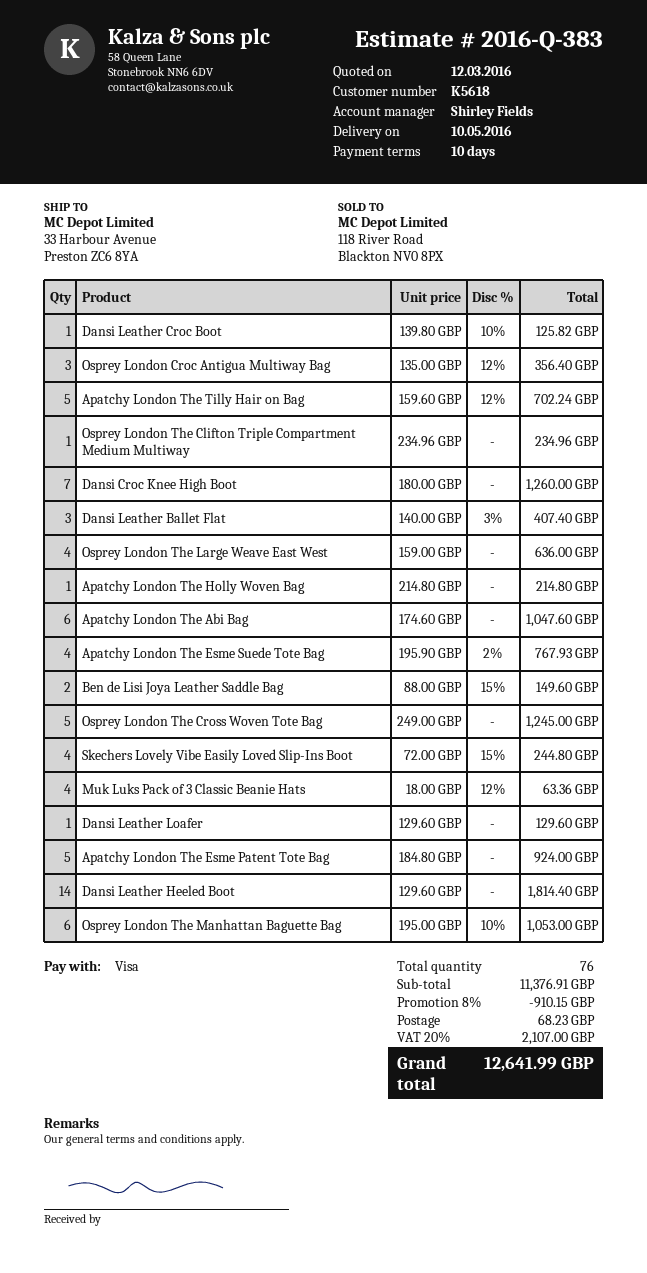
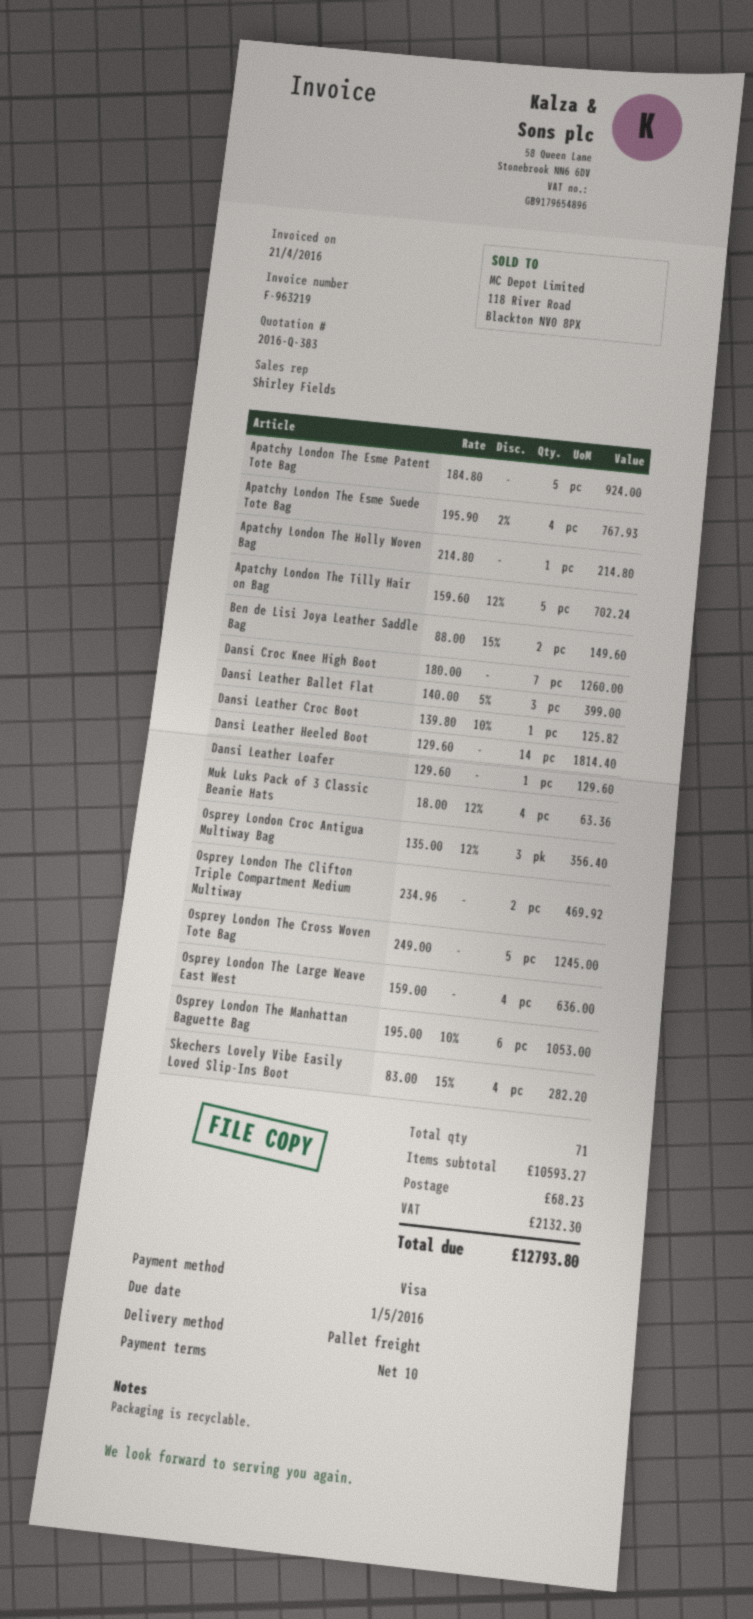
Osprey London The Clifton Triple Compartment Medium Multiway: 1 x 234.96 = 234.96 -> 2 x 234.96 = 469.92
Dansi Leather Ballet Flat: 3 x 140.00 - 3% = 407.40 -> 3 x 140.00 - 5% = 399.00
Apatchy London The Abi Bag: 6 x 174.60 = 1047.60 -> none
Skechers Lovely Vibe Easily Loved Slip-Ins Boot: 4 x 72.00 - 15% = 244.80 -> 4 x 83.00 - 15% = 282.20
total quantity: 76 -> 71
subtotal: 11376.91 -> 10593.27
discount: 8% = 910.15 -> none
tax: 2107.00 -> 2132.30
total: 12641.99 -> 12793.80

